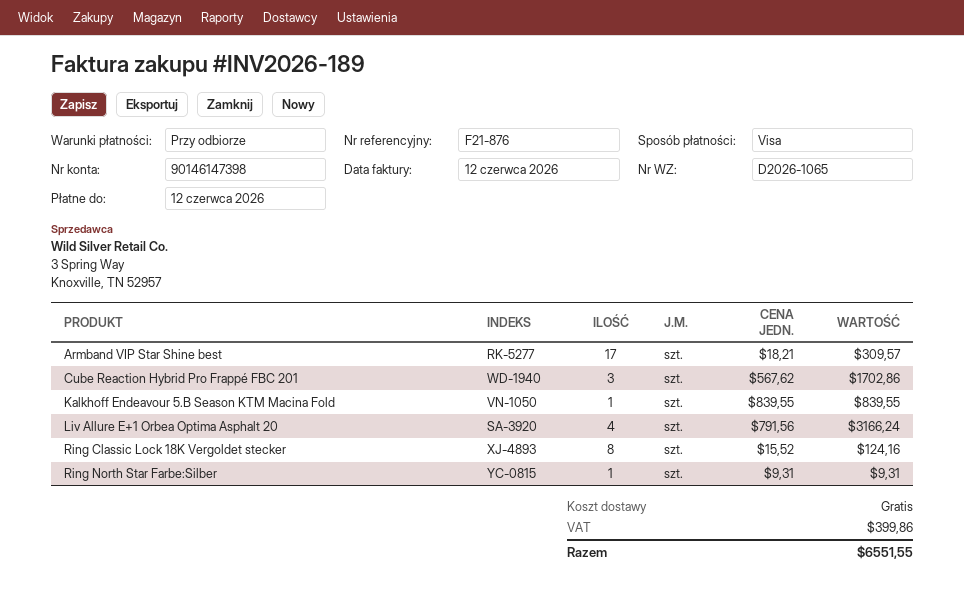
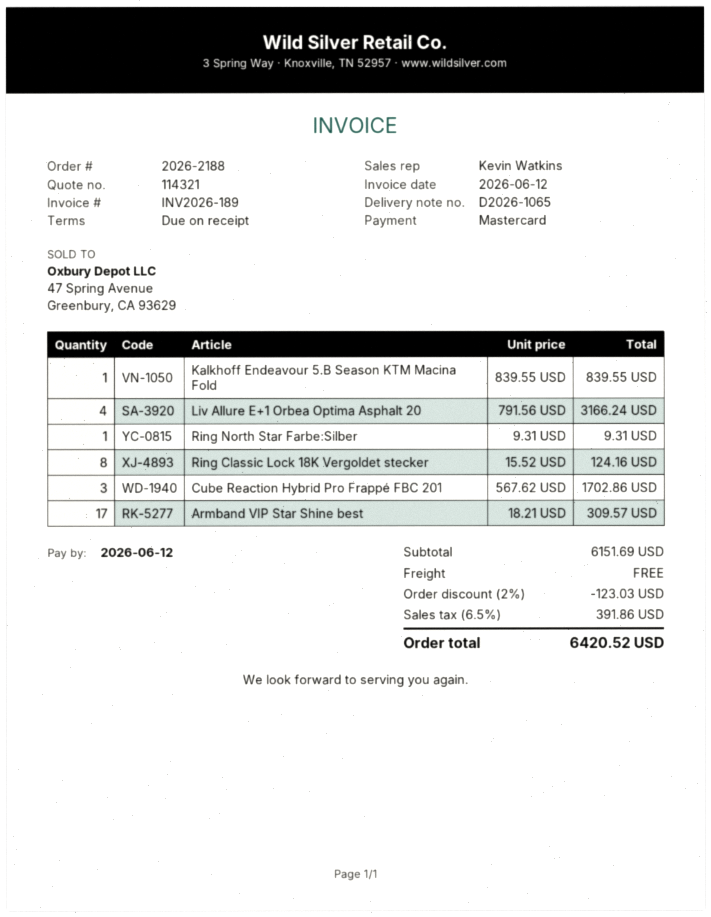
payment method: Visa -> Mastercard
discount: none -> 2% = 123.03
tax: 399.86 -> 391.86
total: 6551.55 -> 6420.52

